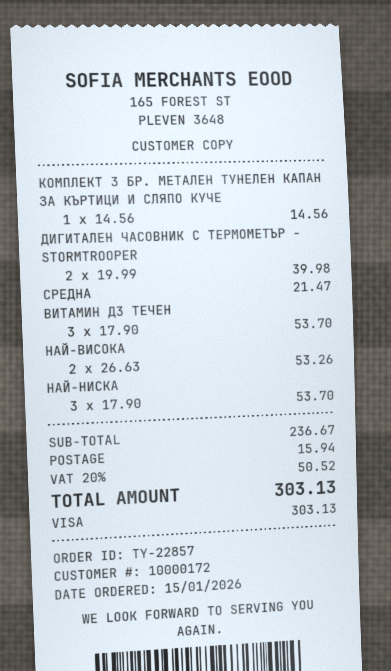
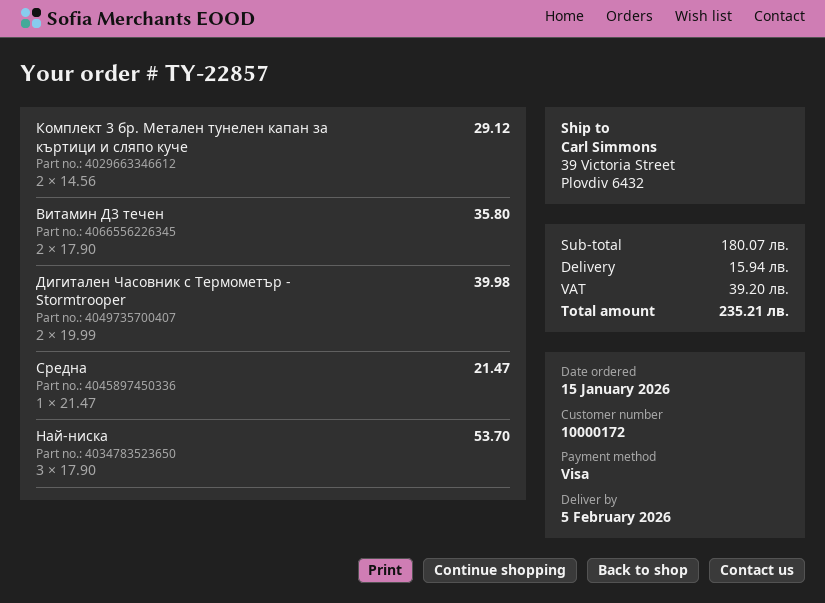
КОМПЛЕКТ 3 БР. МЕТАЛЕН ТУНЕЛЕН КАПАН ЗА КЪРТИЦИ И СЛЯПО КУЧЕ: 1 x 14.56 = 14.56 -> 2 x 14.56 = 29.12
ВИТАМИН Д3 ТЕЧЕН: 3 x 17.90 = 53.70 -> 2 x 17.90 = 35.80
НАЙ-ВИСОКА: 2 x 26.63 = 53.26 -> none
subtotal: 236.67 -> 180.07
tax: 50.52 -> 39.20
total: 303.13 -> 235.21

